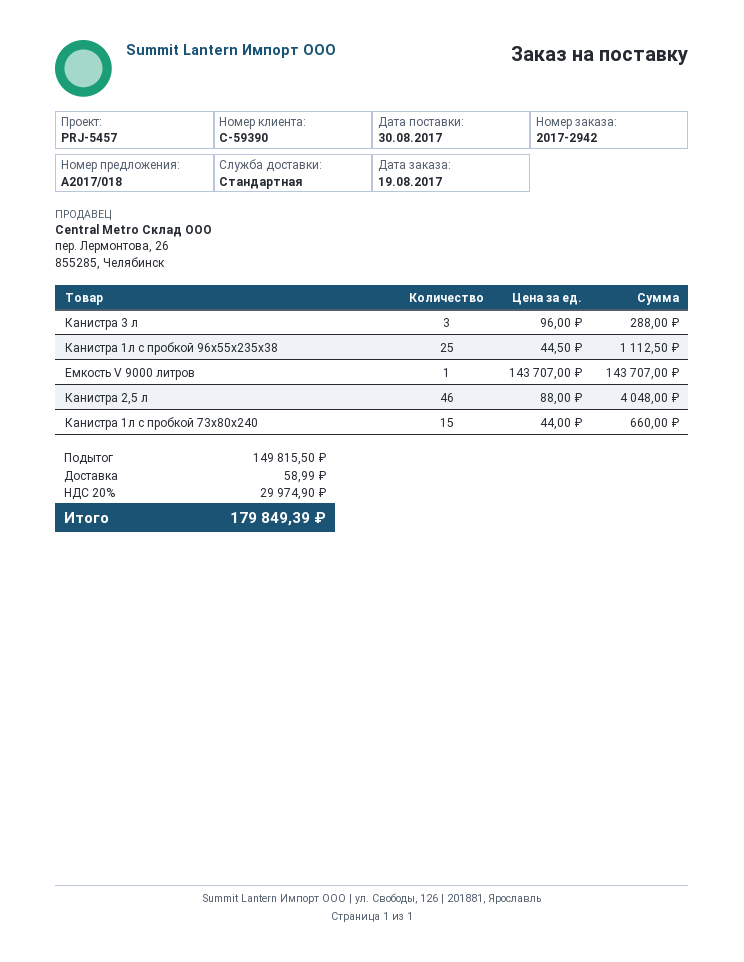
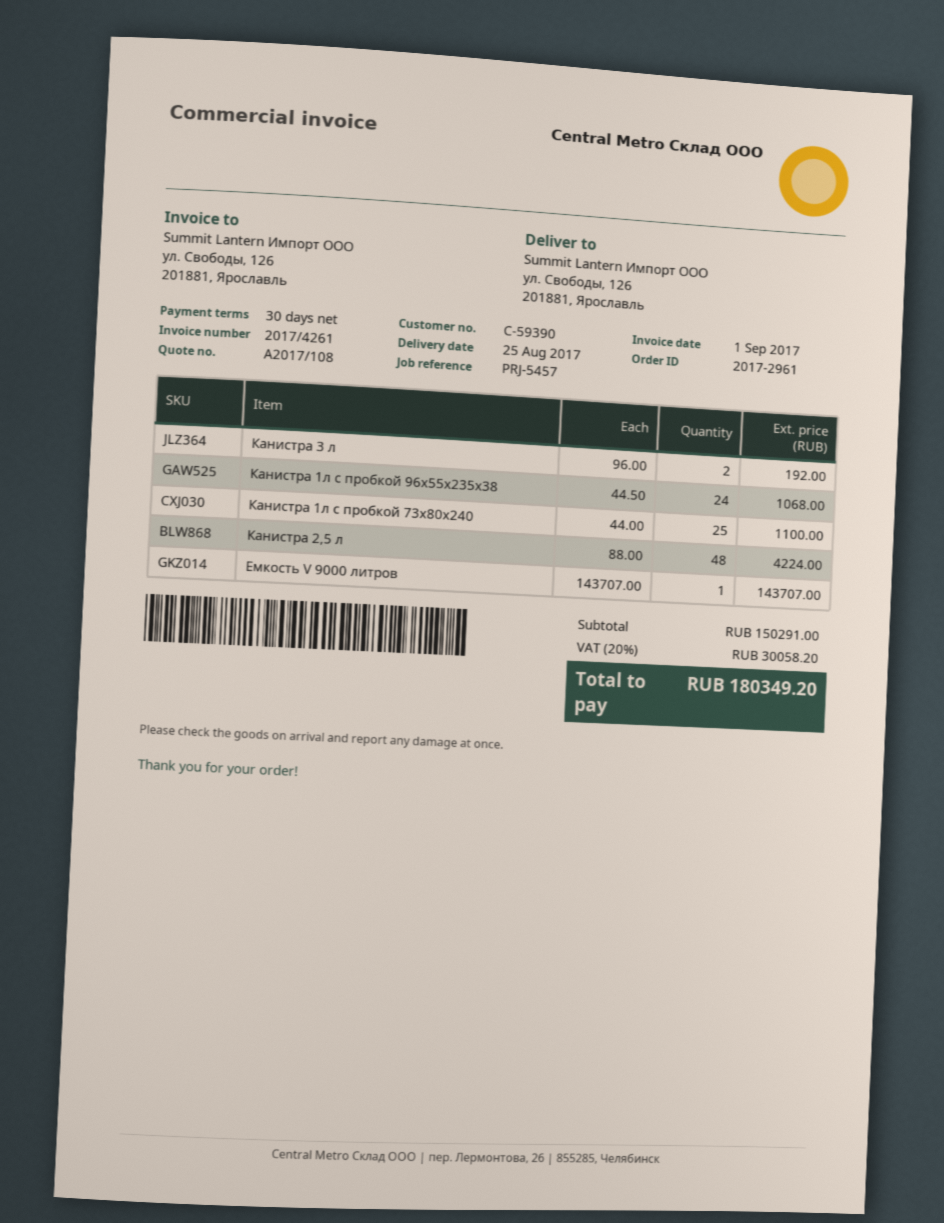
quote number: A2017/018 -> A2017/108
order number: 2017-2942 -> 2017-2961
delivery date: 2017-08-30 -> 2017-08-25
Канистра 3 л: 3 x 96.00 = 288.00 -> 2 x 96.00 = 192.00
Канистра 1л с пробкой 96х55х235х38: 25 x 44.50 = 1112.50 -> 24 x 44.50 = 1068.00
Канистра 2,5 л: 46 x 88.00 = 4048.00 -> 48 x 88.00 = 4224.00
Канистра 1л с пробкой 73х80х240: 15 x 44.00 = 660.00 -> 25 x 44.00 = 1100.00
subtotal: 149815.50 -> 150291.00
shipping: 58.99 -> none
tax: 20% = 29974.90 -> 20% = 30058.20
total: 179849.39 -> 180349.20

